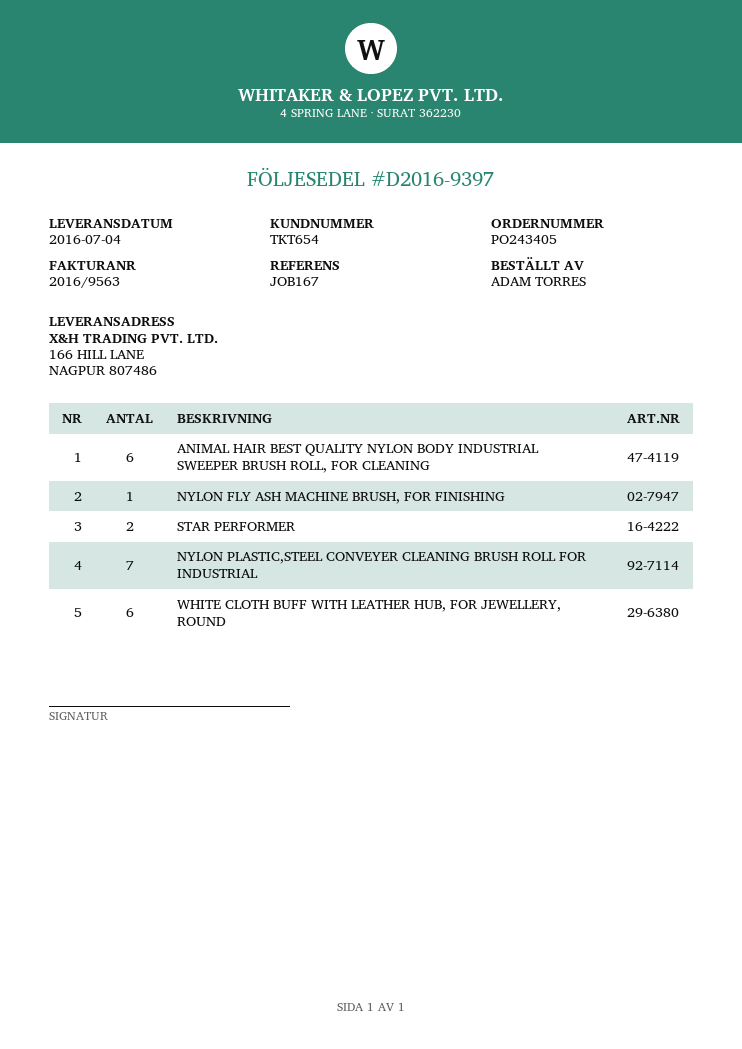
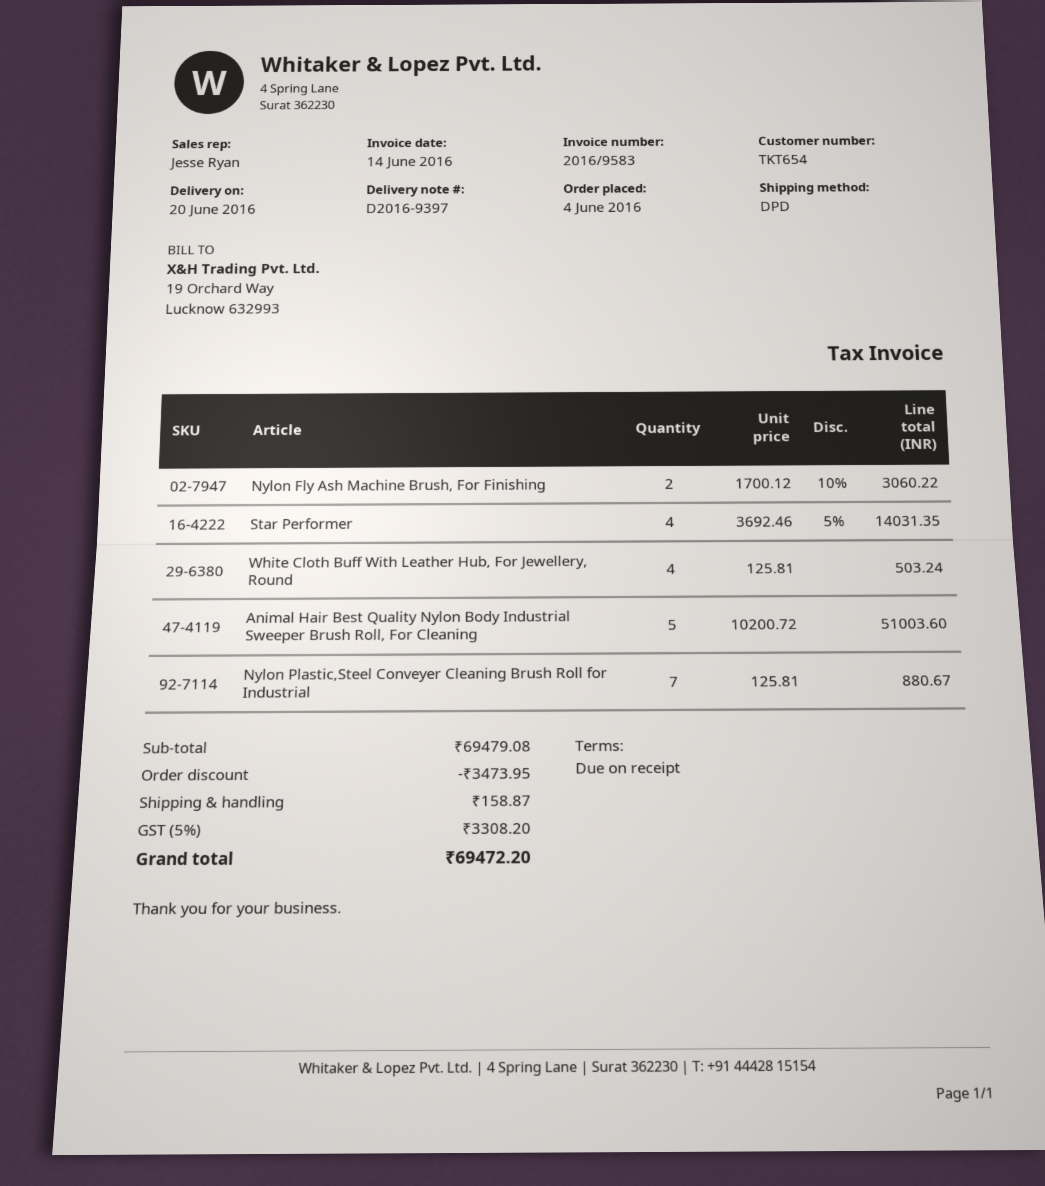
delivery date: 2016-07-04 -> 2016-06-20
invoice number: 2016/9563 -> 2016/9583
ANIMAL HAIR BEST QUALITY NYLON BODY INDUSTRIAL SWEEPER BRUSH ROLL, FOR CLEANING: 6 -> 5
NYLON FLY ASH MACHINE BRUSH, FOR FINISHING: 1 -> 2
STAR PERFORMER: 2 -> 4
WHITE CLOTH BUFF WITH LEATHER HUB, FOR JEWELLERY, ROUND: 6 -> 4

